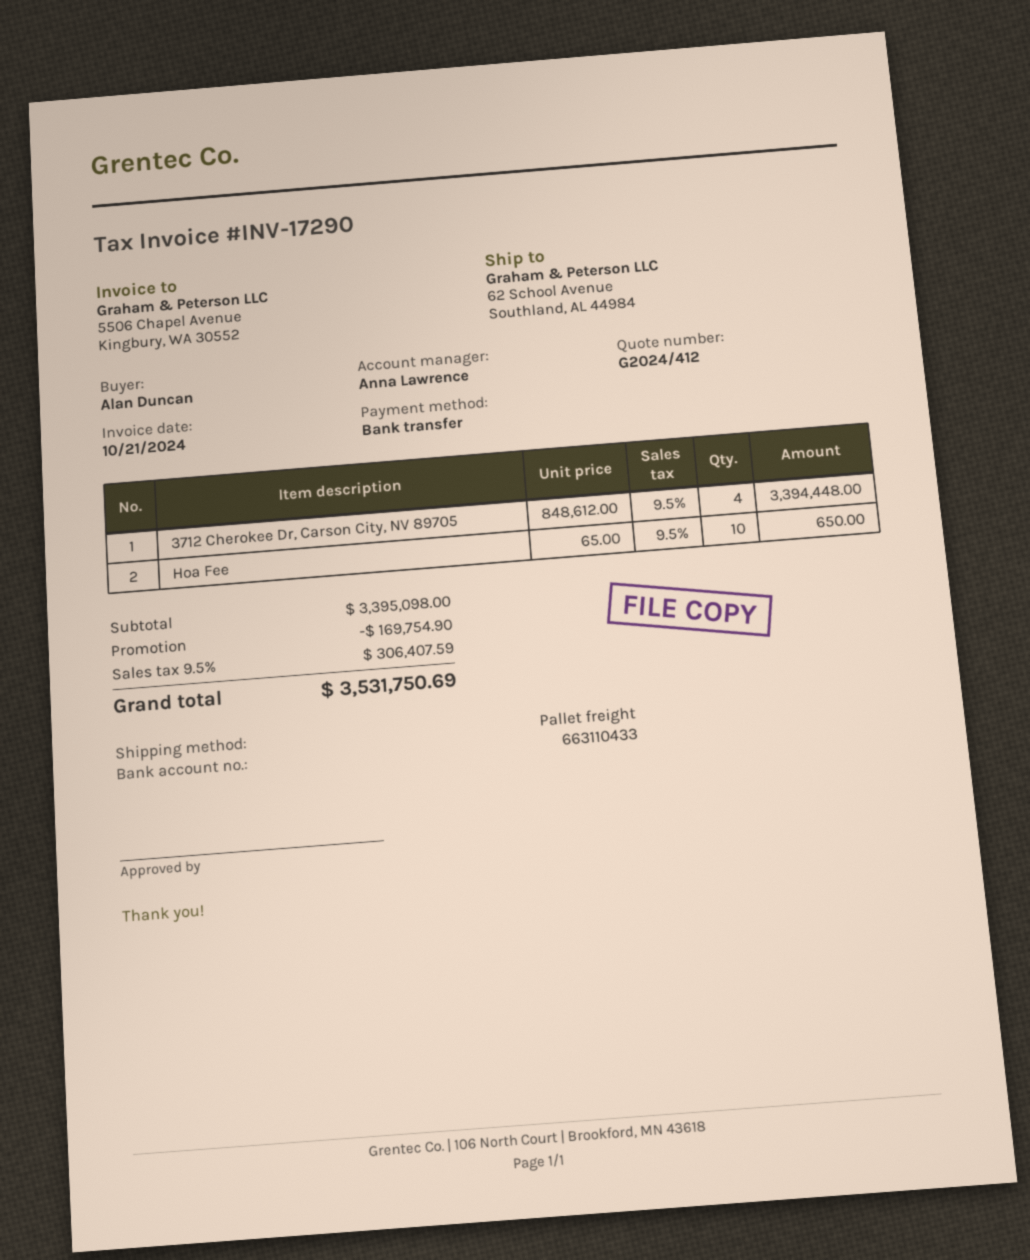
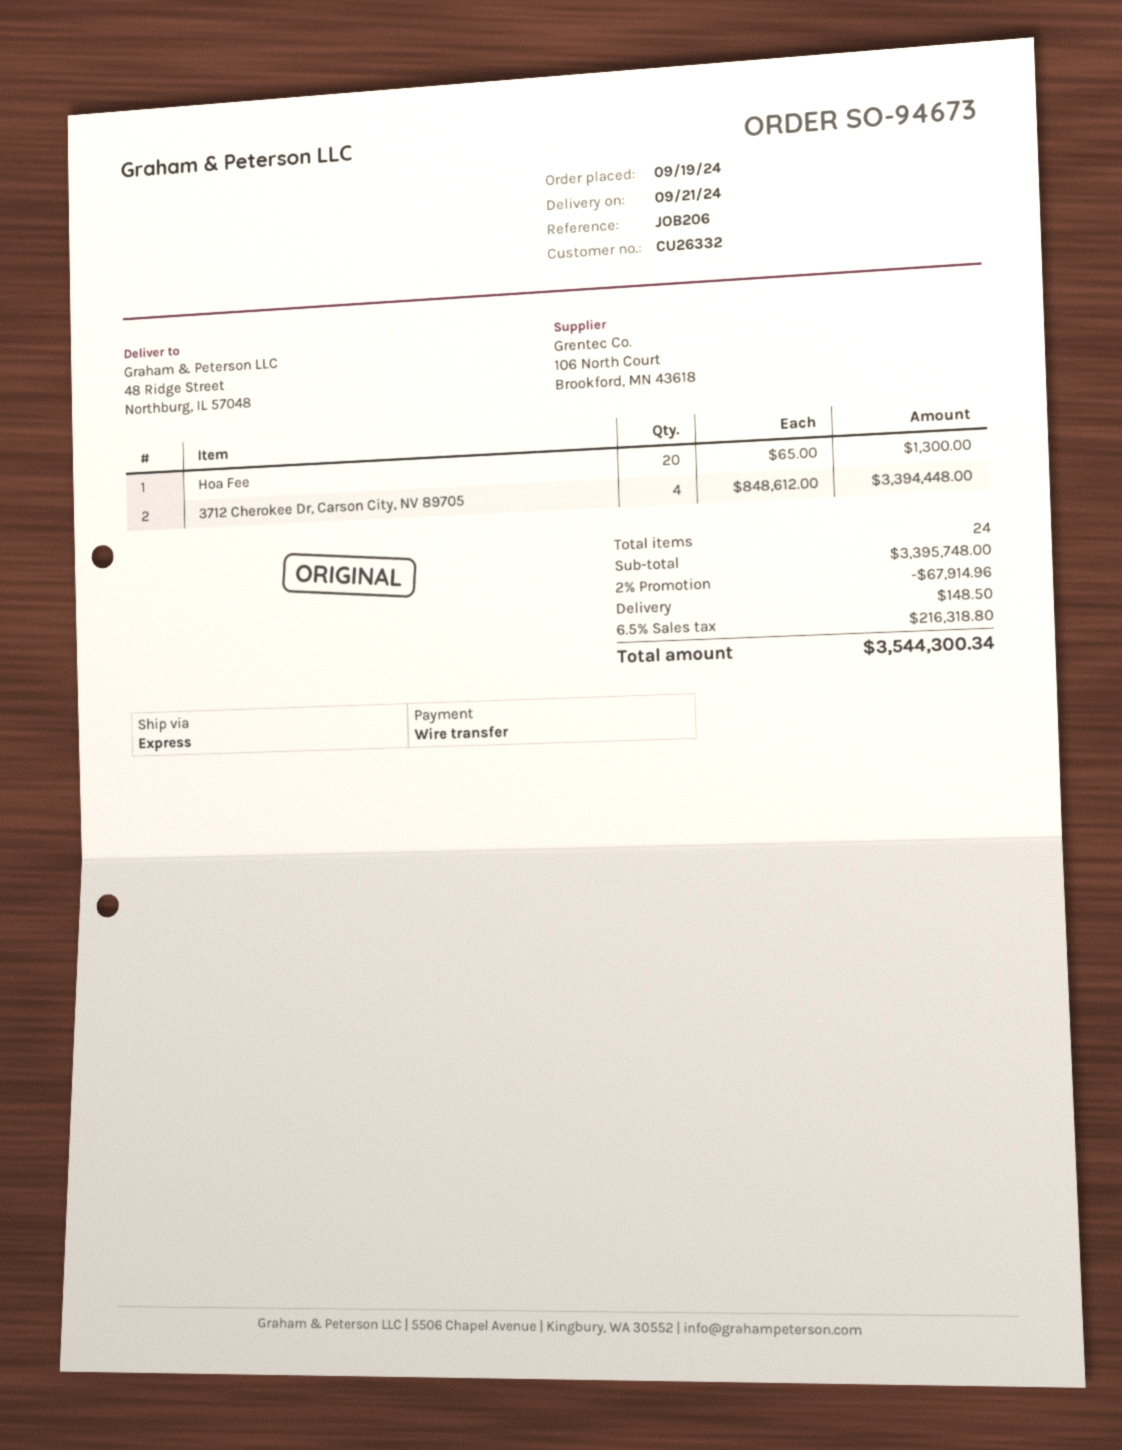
shipping method: pallet freight -> express
ship to: 62 School Avenue, Southland, AL 44984 -> 48 Ridge Street, Northburg, IL 57048
Hoa Fee: 10 x 65.00 = 650.00 -> 20 x 65.00 = 1300.00
subtotal: 3395098.00 -> 3395748.00
discount: 169754.90 -> 67914.96
shipping: none -> 148.50
tax: 9.5% = 306407.59 -> 6.5% = 216318.80
total: 3531750.69 -> 3544300.34

